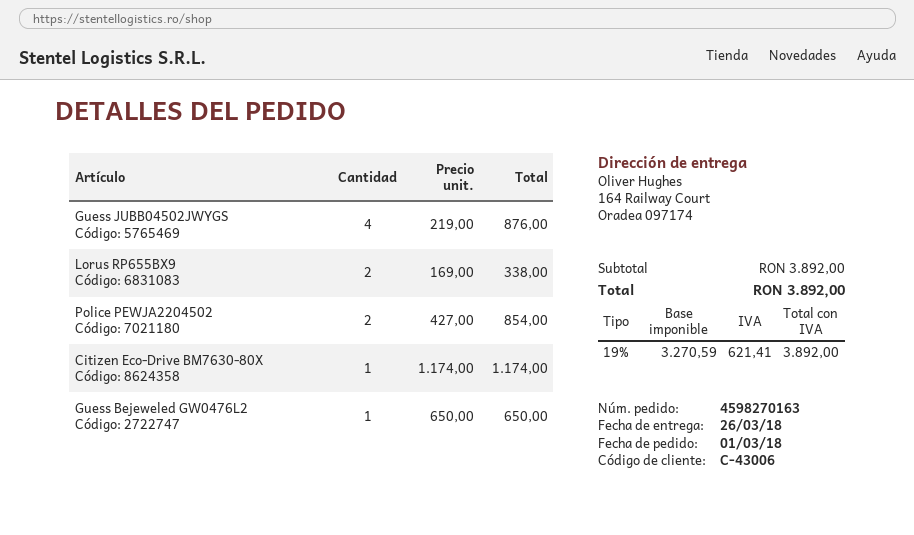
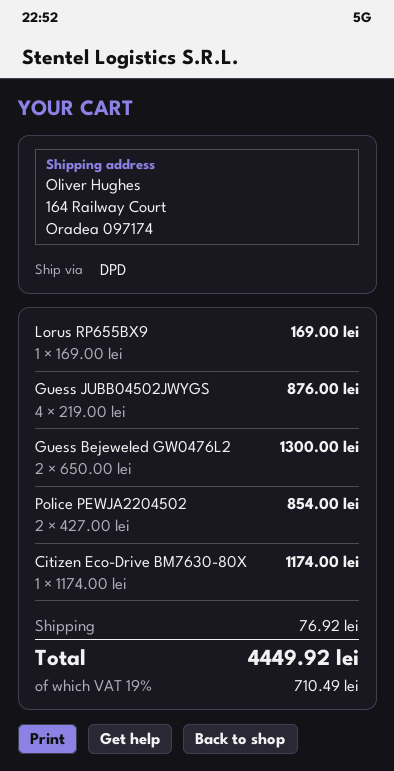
Lorus RP655BX9: 2 x 169.00 = 338.00 -> 1 x 169.00 = 169.00
Guess Bejeweled GW0476L2: 1 x 650.00 = 650.00 -> 2 x 650.00 = 1300.00
shipping: none -> 76.92
tax: 19% = 621.41 -> 19% = 710.49
total: 3892.00 -> 4449.92

